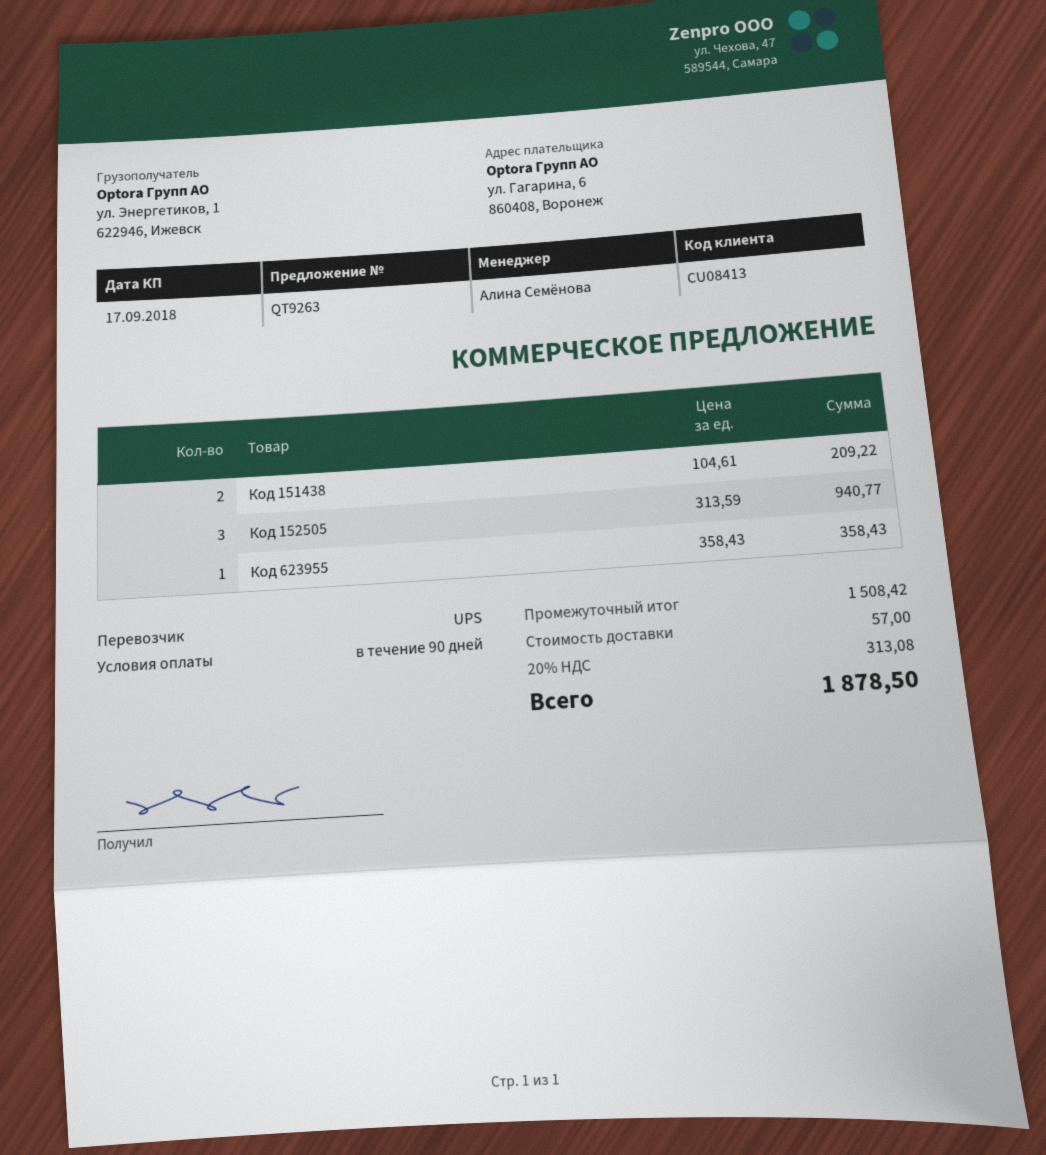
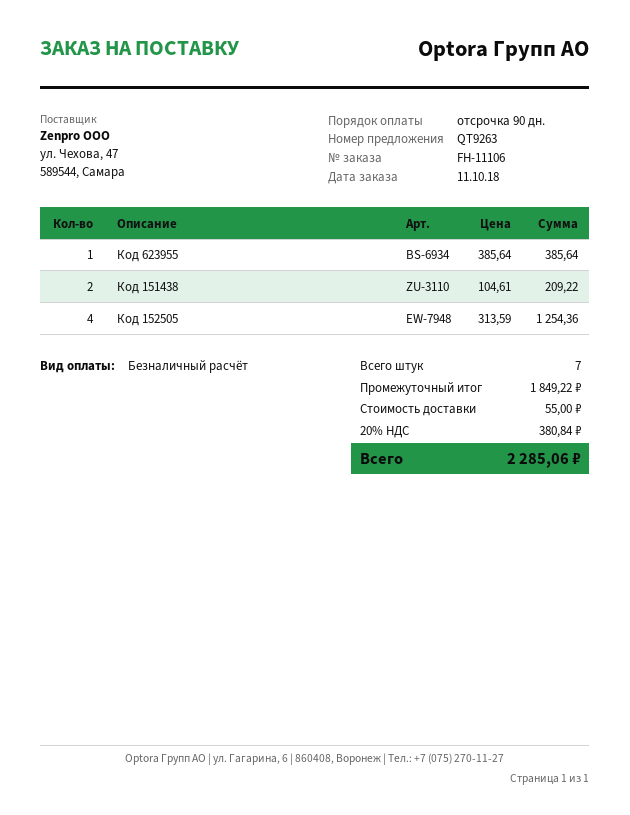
Код 152505: 3 x 313.59 = 940.77 -> 4 x 313.59 = 1254.36
Код 623955: 1 x 358.43 = 358.43 -> 1 x 385.64 = 385.64
subtotal: 1508.42 -> 1849.22
shipping: 57.00 -> 55.00
tax: 20% = 313.08 -> 20% = 380.84
total: 1878.50 -> 2285.06

